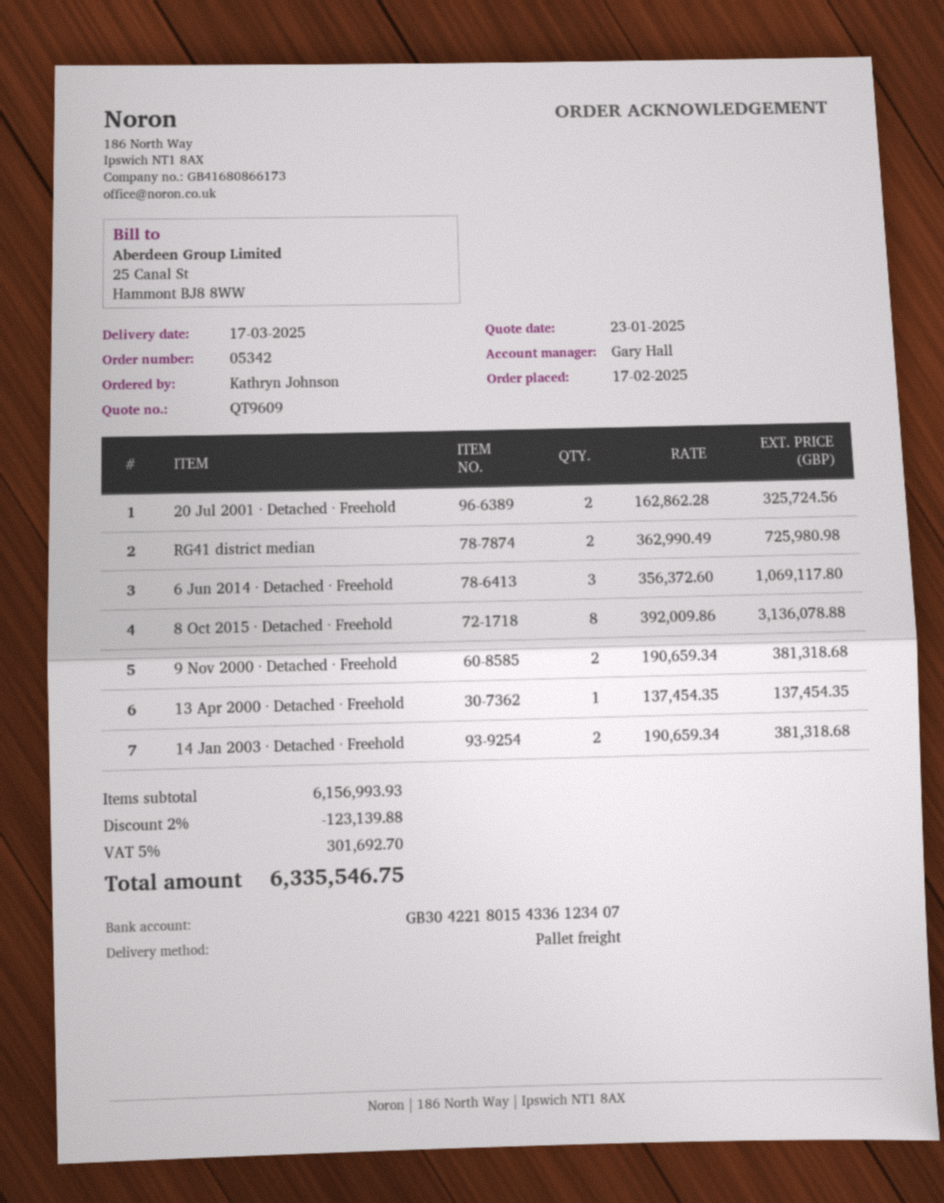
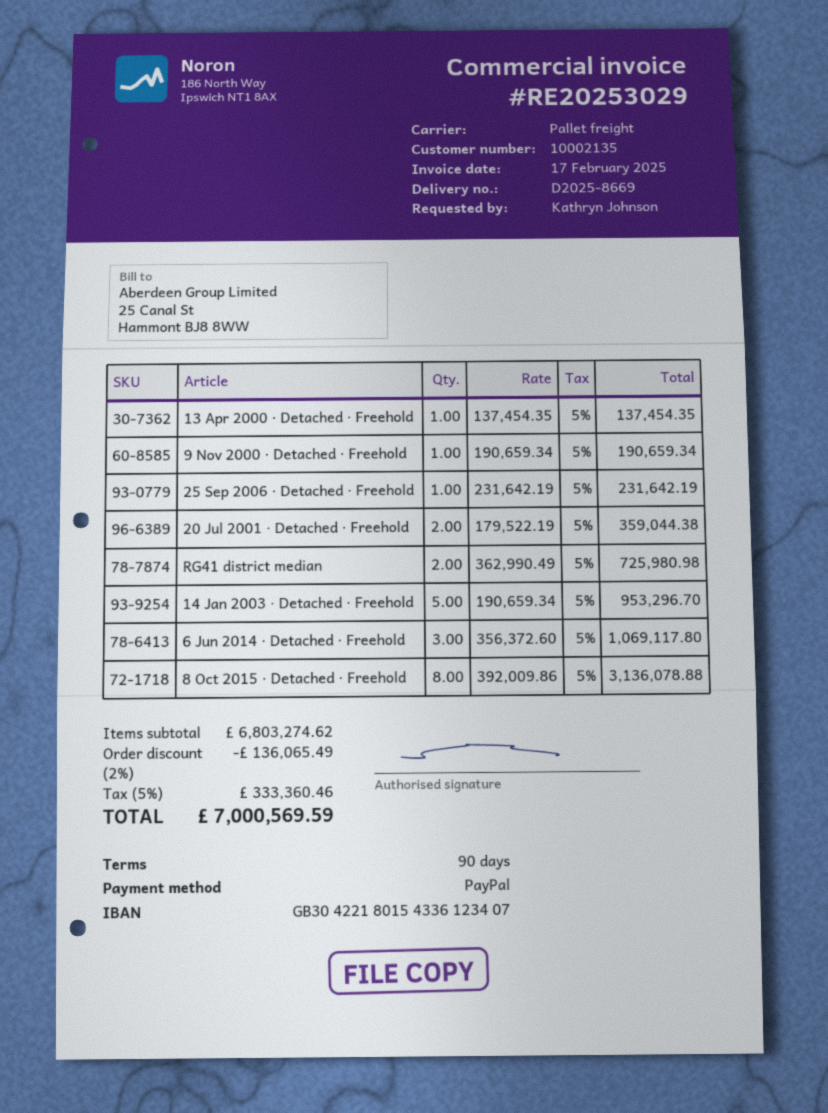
20 Jul 2001 · Detached · Freehold: 2 x 162862.28 = 325724.56 -> 2 x 179522.19 = 359044.38
9 Nov 2000 · Detached · Freehold: 2 x 190659.34 = 381318.68 -> 1 x 190659.34 = 190659.34
14 Jan 2003 · Detached · Freehold: 2 x 190659.34 = 381318.68 -> 5 x 190659.34 = 953296.70
25 Sep 2006 · Detached · Freehold: none -> 1 x 231642.19 = 231642.19
subtotal: 6156993.93 -> 6803274.62
discount: 2% = 123139.88 -> 2% = 136065.49
tax: 5% = 301692.70 -> 5% = 333360.46
total: 6335546.75 -> 7000569.59

